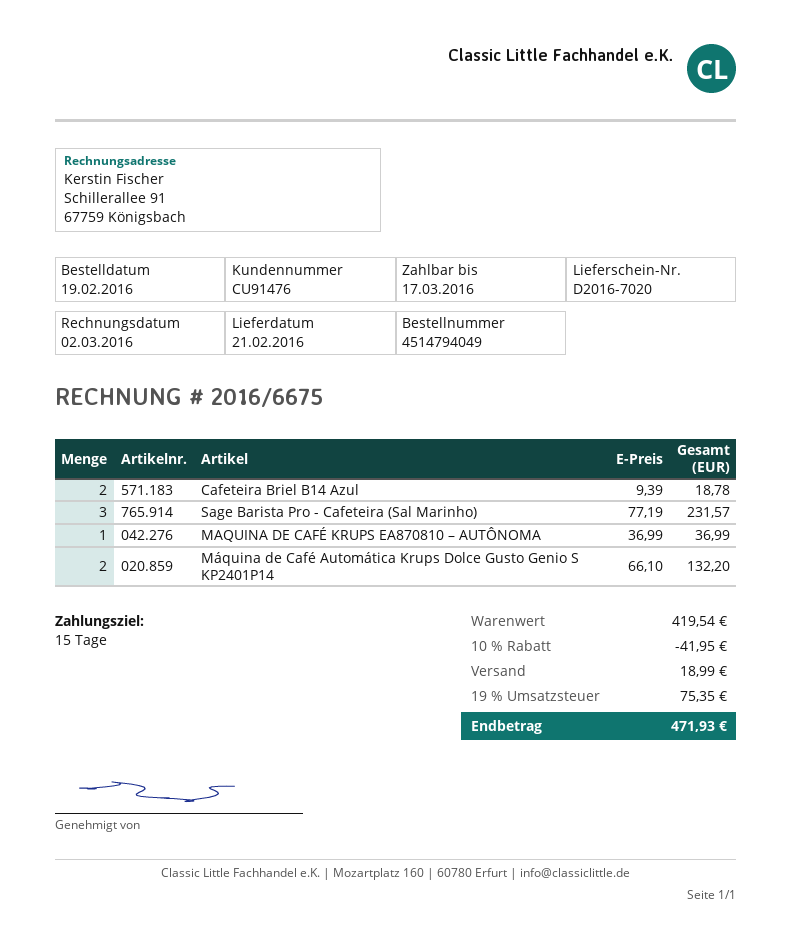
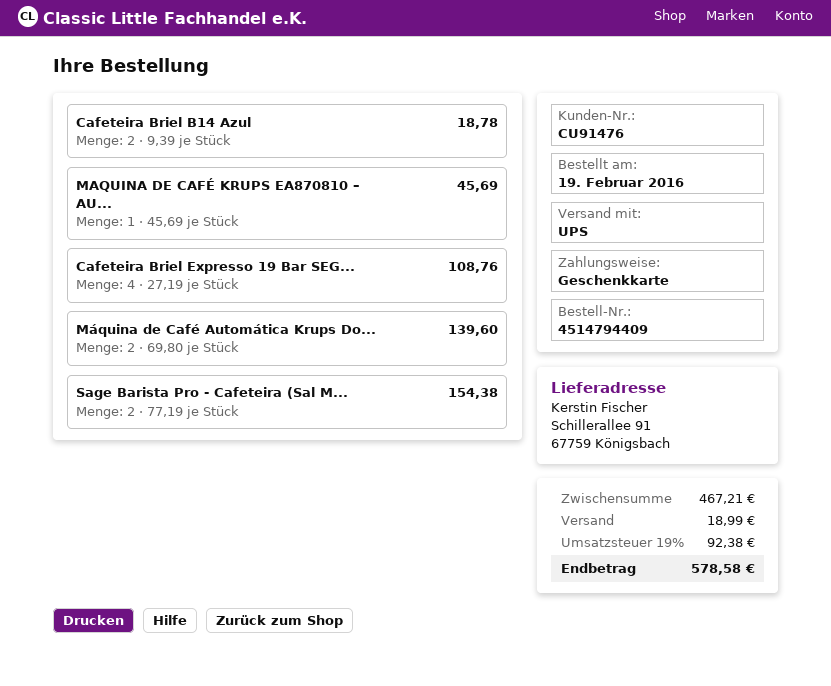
order number: 4514794049 -> 4514794409
Sage Barista Pro - Cafeteira (Sal Marinho): 3 x 77.19 = 231.57 -> 2 x 77.19 = 154.38
MAQUINA DE CAFÉ KRUPS EA870810 – AUTÔNOMA: 1 x 36.99 = 36.99 -> 1 x 45.69 = 45.69
Máquina de Café Automática Krups Dolce Gusto Genio S KP2401P14: 2 x 66.10 = 132.20 -> 2 x 69.80 = 139.60
Cafeteira Briel Expresso 19 Bar SEG...: none -> 4 x 27.19 = 108.76
subtotal: 419.54 -> 467.21
discount: 10% = 41.95 -> none
tax: 19% = 75.35 -> 19% = 92.38
total: 471.93 -> 578.58

